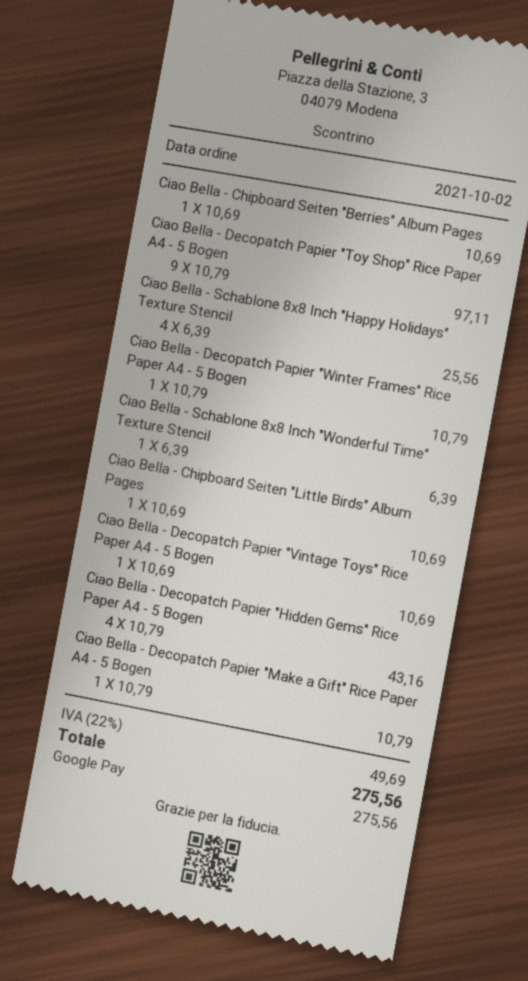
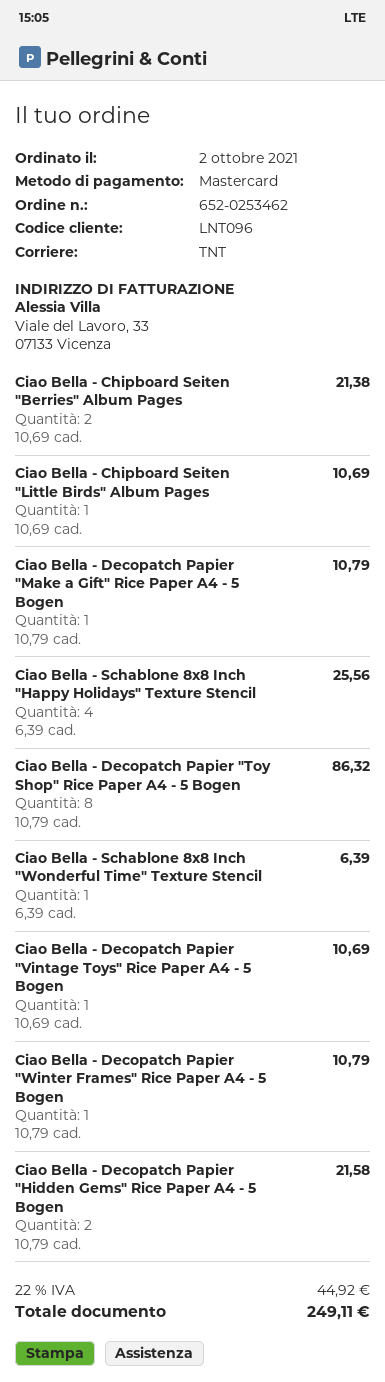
payment method: Google Pay -> Mastercard
Ciao Bella - Chipboard Seiten "Berries" Album Pages: 1 x 10.69 = 10.69 -> 2 x 10.69 = 21.38
Ciao Bella - Decopatch Papier "Toy Shop" Rice Paper A4 - 5 Bogen: 9 x 10.79 = 97.11 -> 8 x 10.79 = 86.32
Ciao Bella - Decopatch Papier "Hidden Gems" Rice Paper A4 - 5 Bogen: 4 x 10.79 = 43.16 -> 2 x 10.79 = 21.58
tax: 22% = 49.69 -> 22% = 44.92
total: 275.56 -> 249.11

